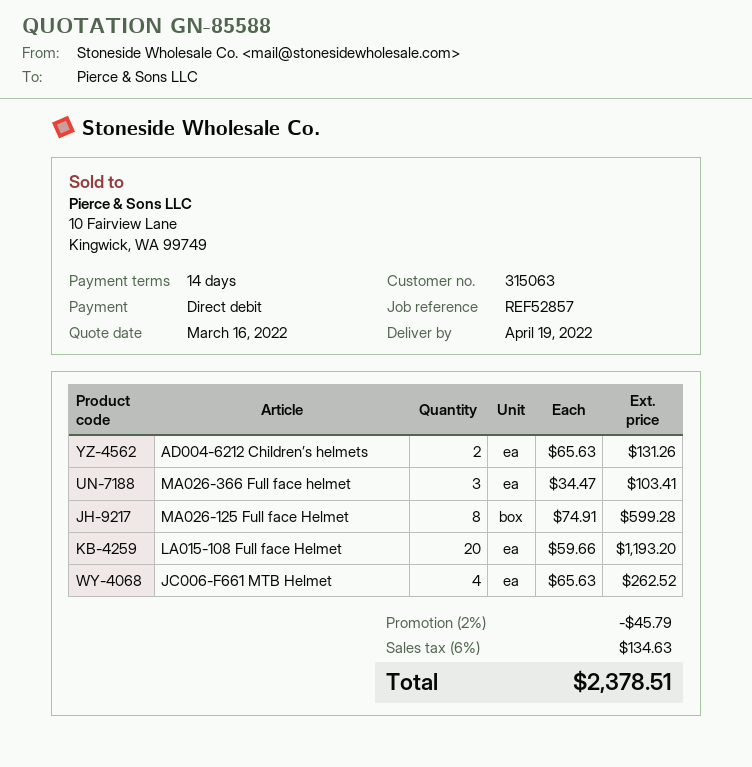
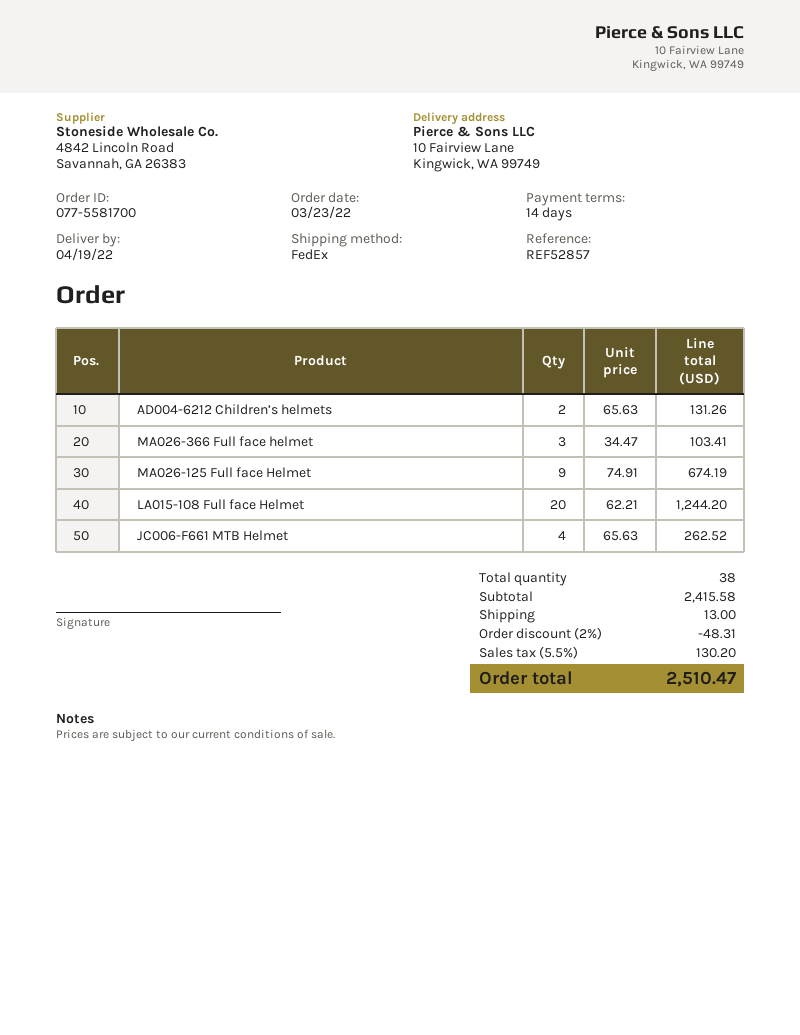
MA026-125 Full face Helmet: 8 x 74.91 = 599.28 -> 9 x 74.91 = 674.19
LA015-108 Full face Helmet: 20 x 59.66 = 1193.20 -> 20 x 62.21 = 1244.20
discount: 2% = 45.79 -> 2% = 48.31
shipping: none -> 13.00
tax: 6% = 134.63 -> 5.5% = 130.20
total: 2378.51 -> 2510.47

